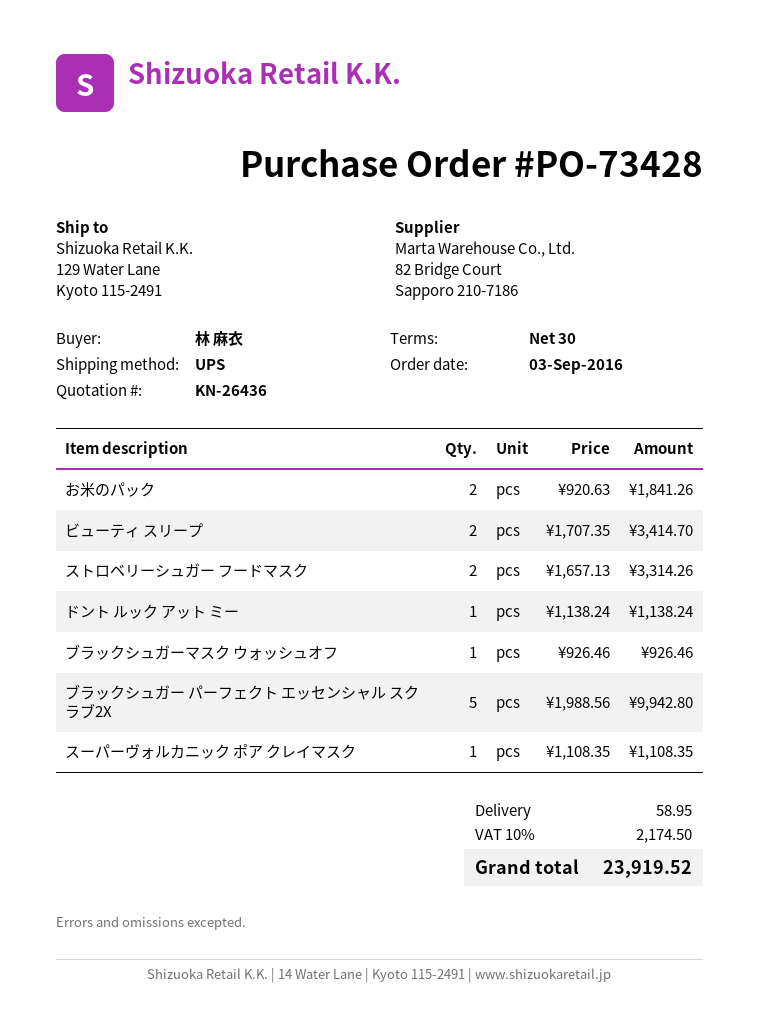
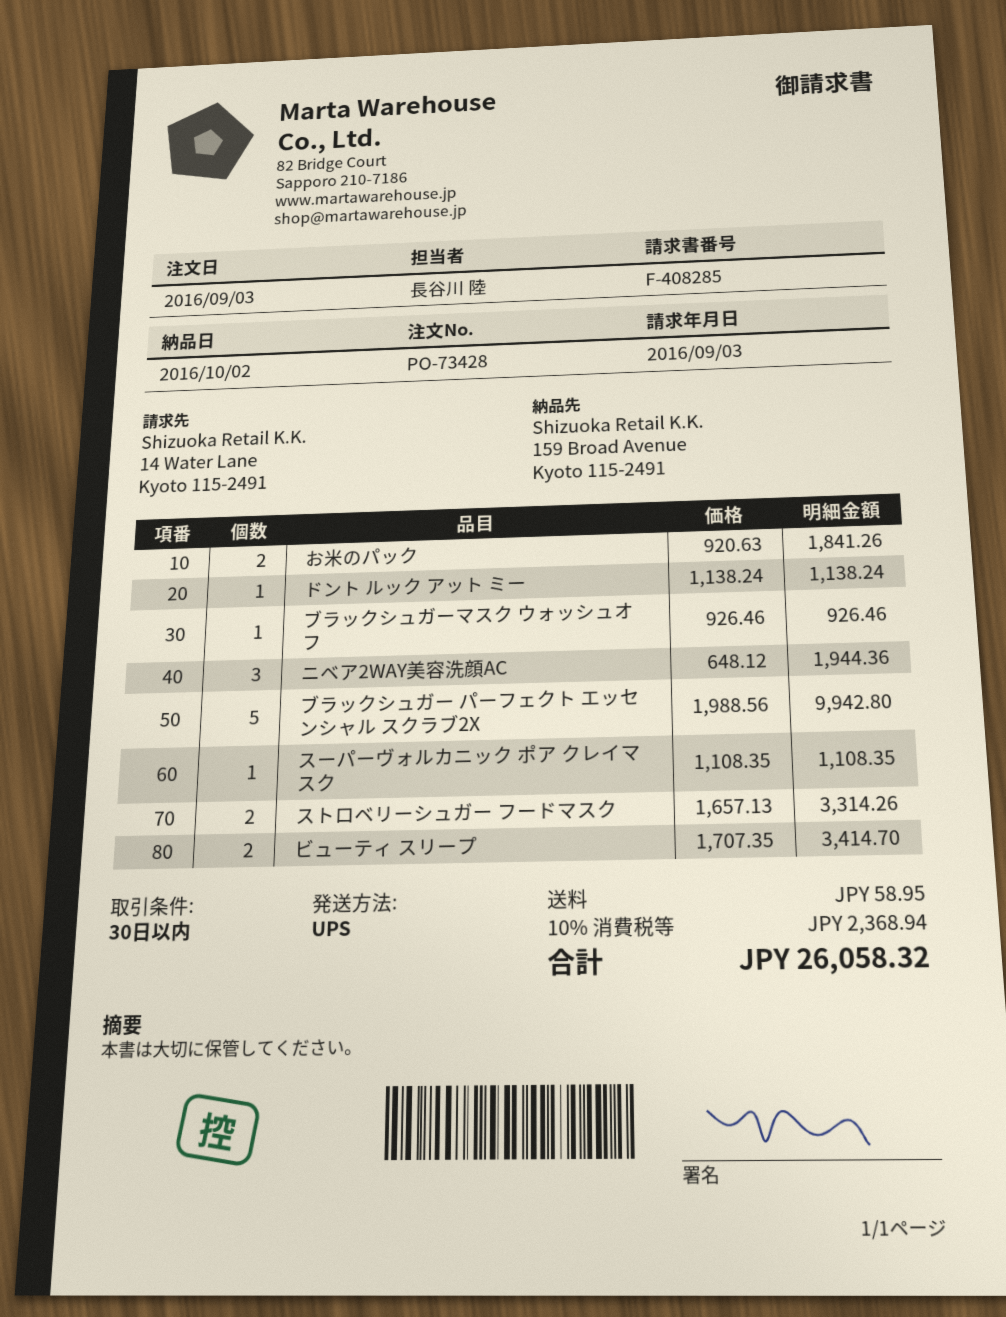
ship to: 129 Water Lane, Kyoto 115-2491 -> 159 Broad Avenue, Kyoto 115-2491
ニベア2WAY美容洗顔AC: none -> 3 x 648.12 = 1944.36
tax: 10% = 2174.50 -> 10% = 2368.94
total: 23919.52 -> 26058.32

